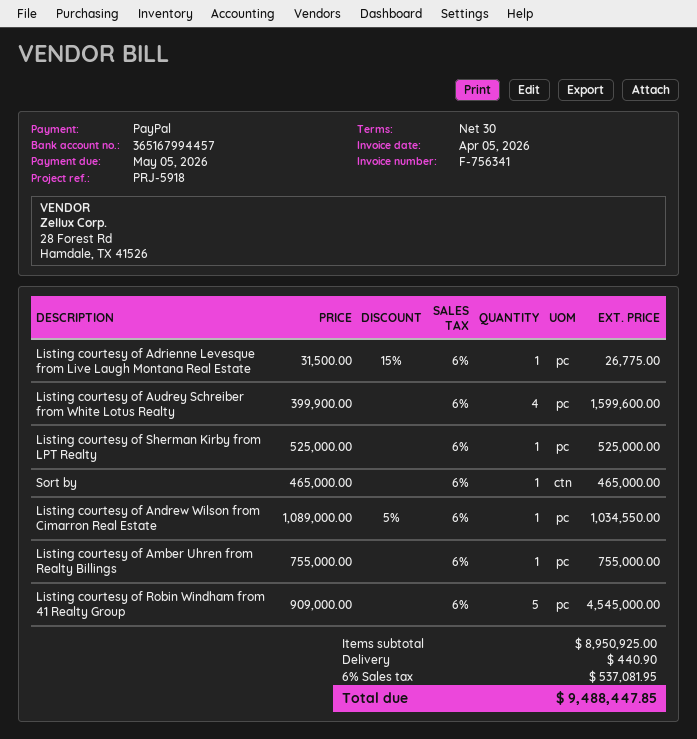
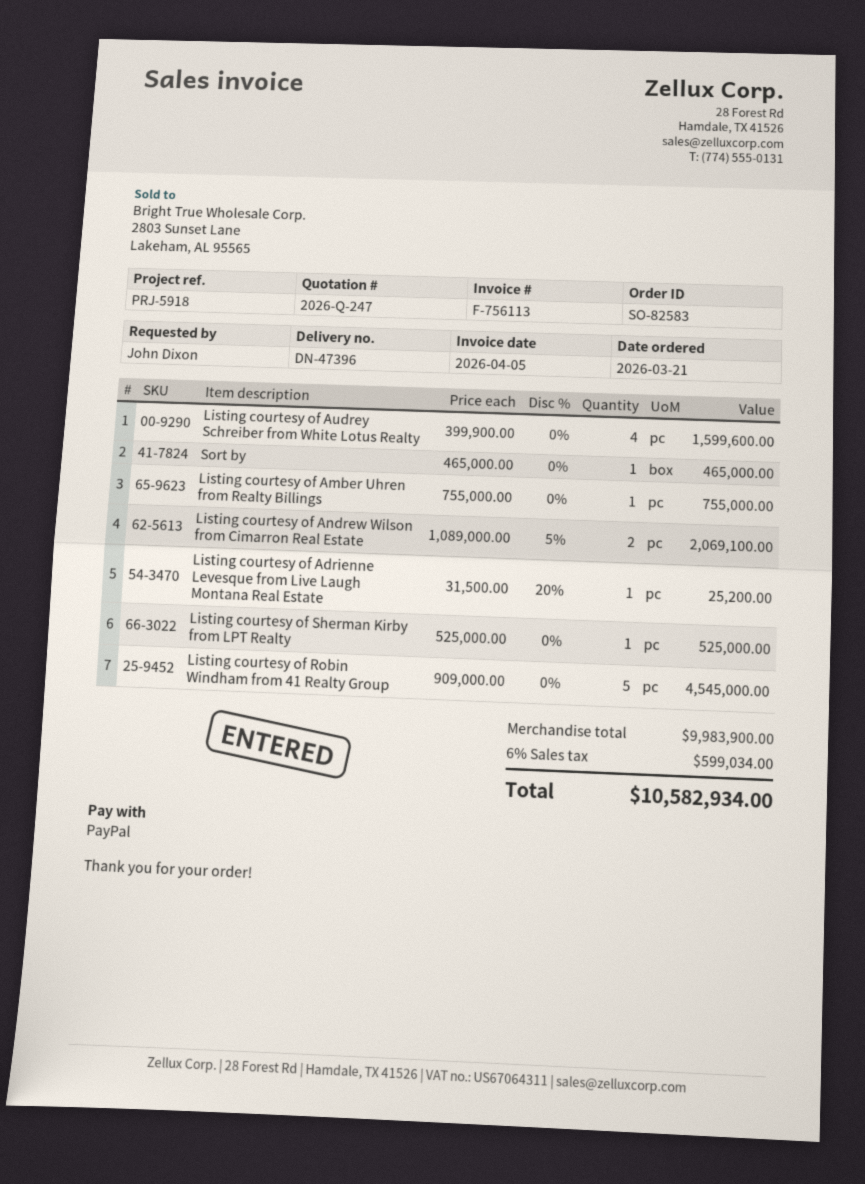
invoice number: F-756341 -> F-756113
Listing courtesy of Adrienne Levesque from Live Laugh Montana Real Estate: 1 x 31500.00 - 15% = 26775.00 -> 1 x 31500.00 - 20% = 25200.00
Listing courtesy of Andrew Wilson from Cimarron Real Estate: 1 x 1089000.00 - 5% = 1034550.00 -> 2 x 1089000.00 - 5% = 2069100.00
subtotal: 8950925.00 -> 9983900.00
shipping: 440.90 -> none
tax: 6% = 537081.95 -> 6% = 599034.00
total: 9488447.85 -> 10582934.00

